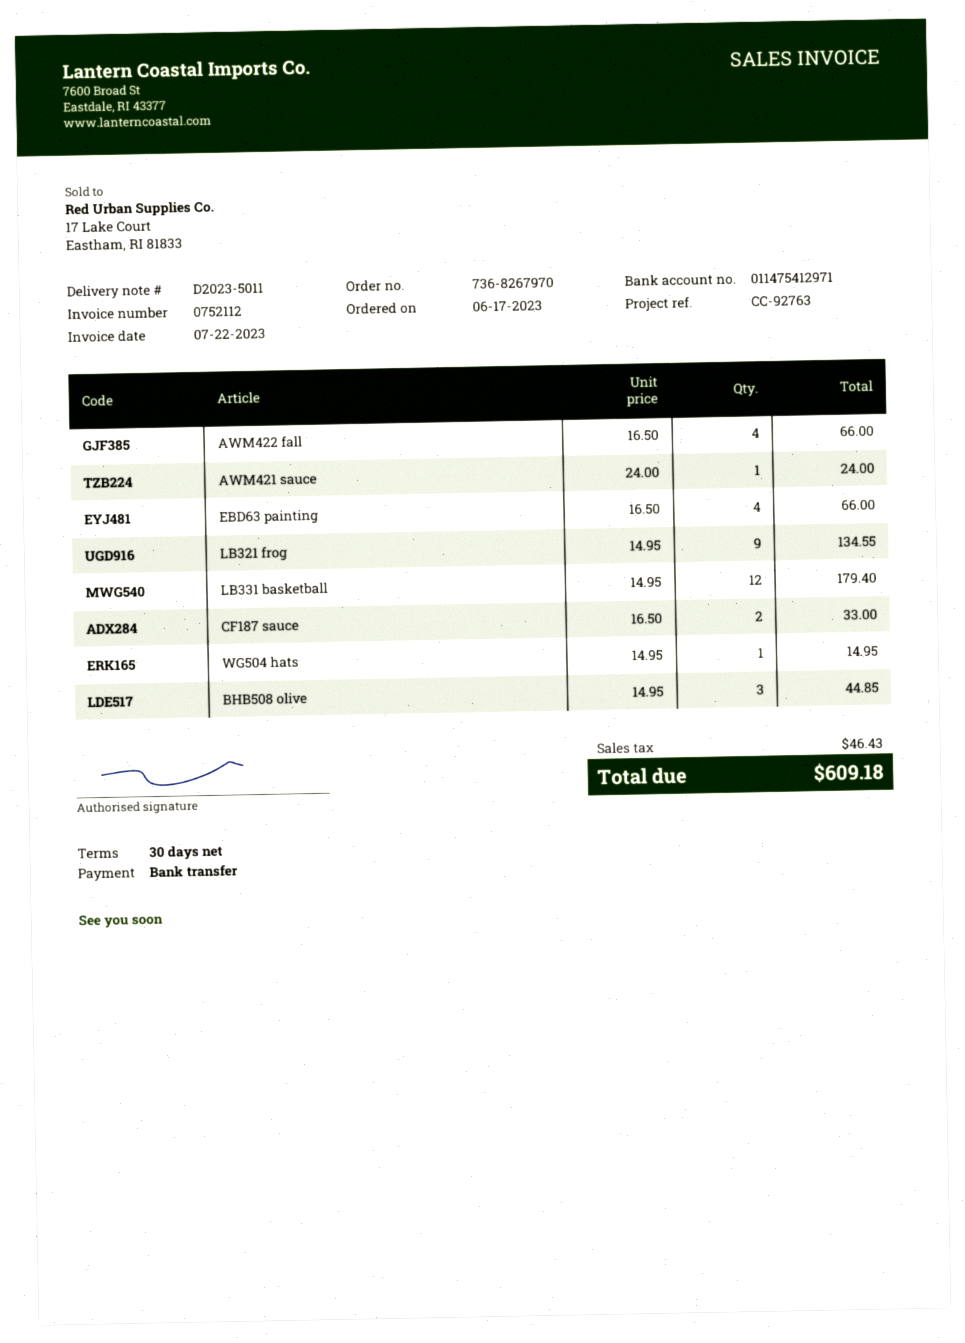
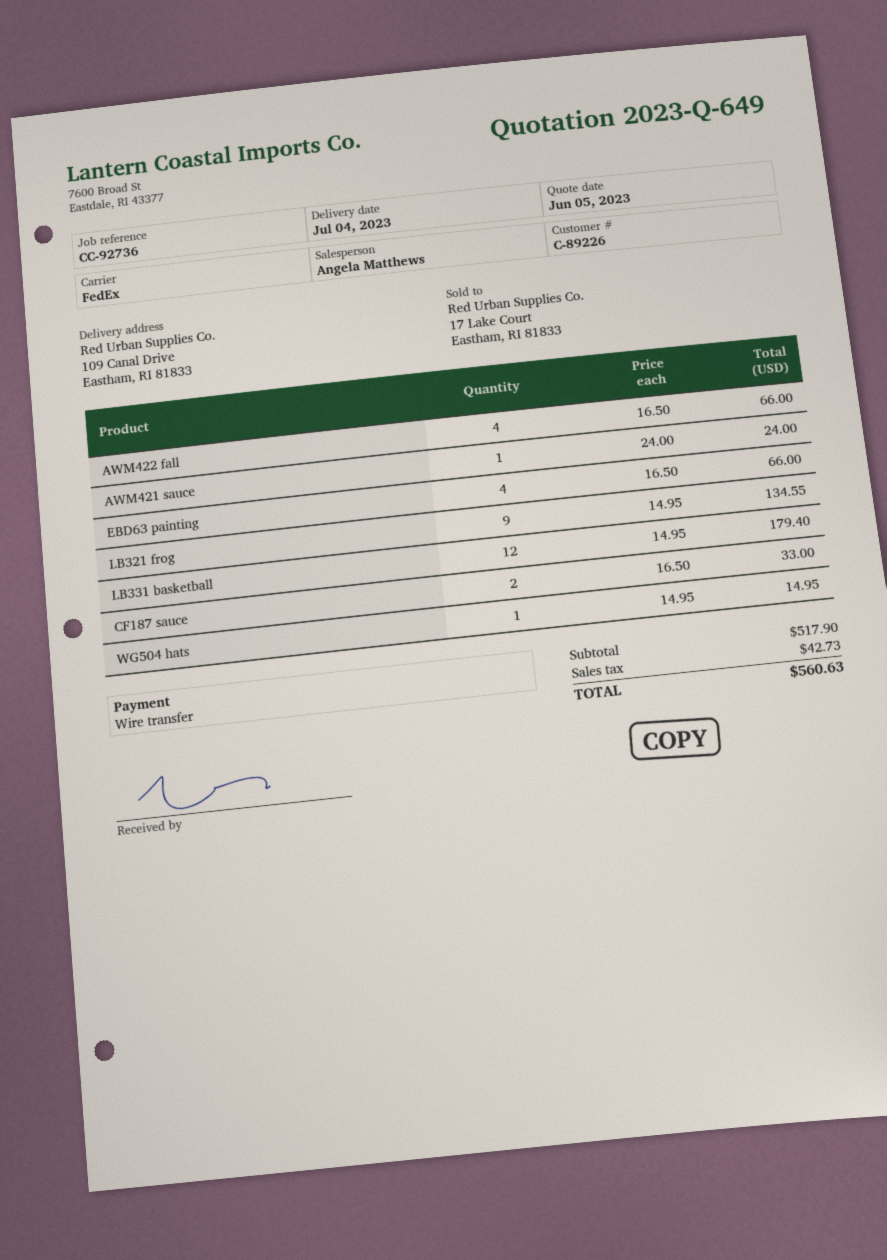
reference: CC-92763 -> CC-92736
BHB508 olive: 3 x 14.95 = 44.85 -> none
tax: 46.43 -> 42.73
total: 609.18 -> 560.63

